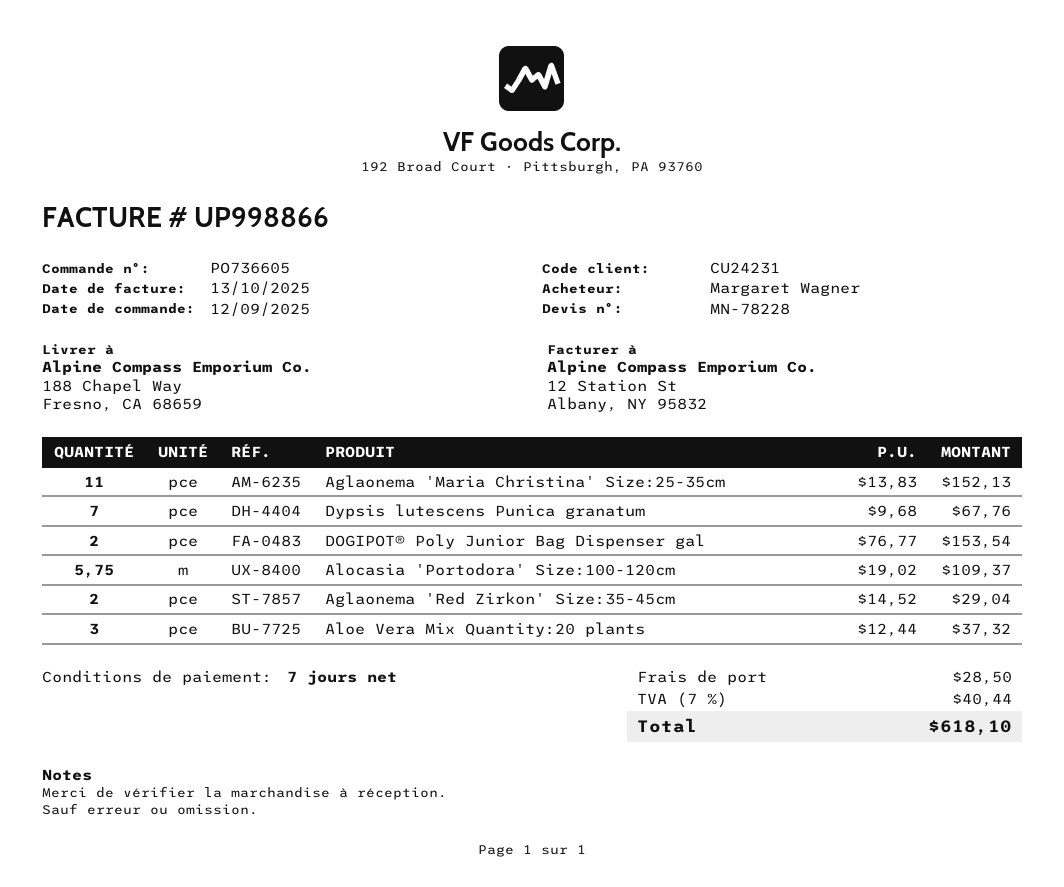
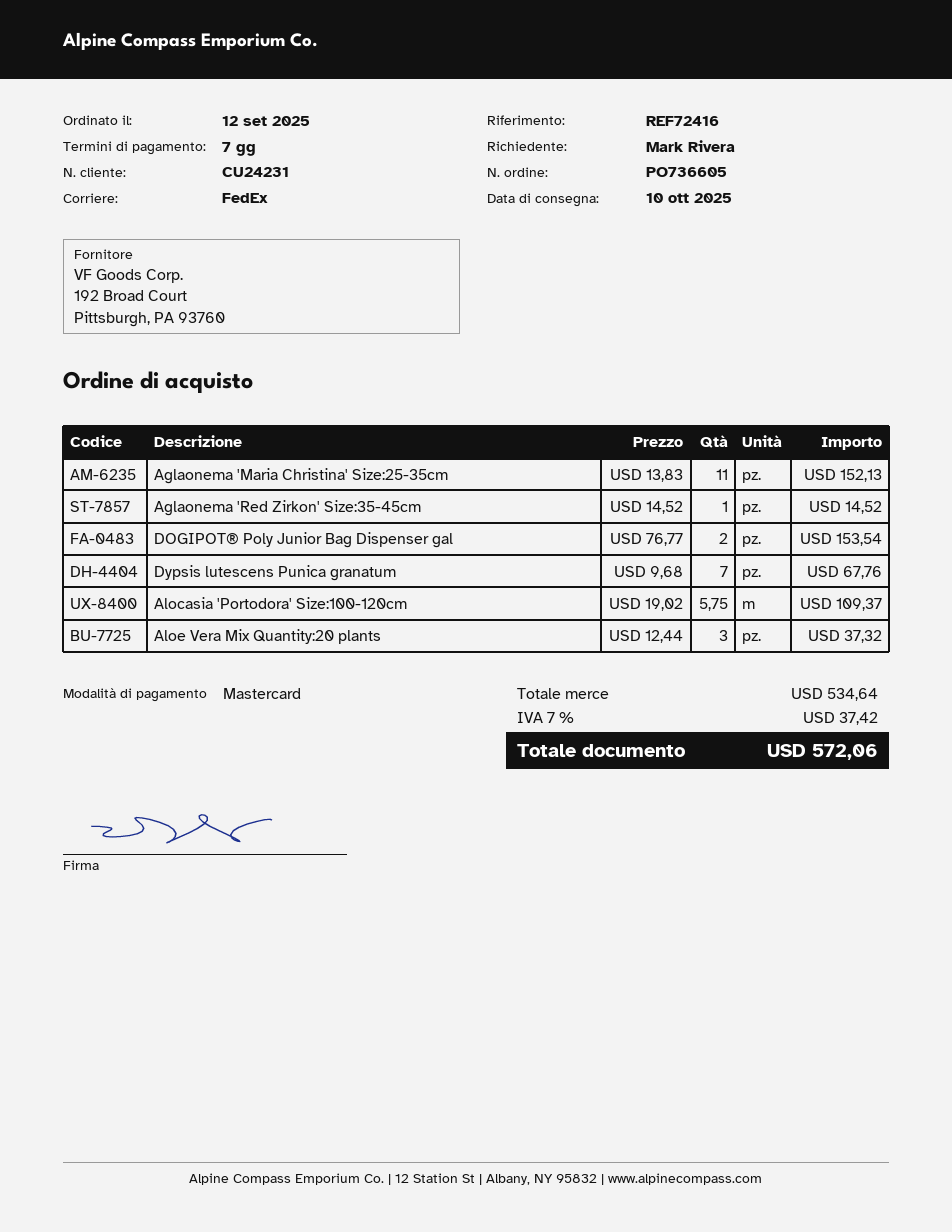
ordered by: Margaret Wagner -> Mark Rivera
Aglaonema 'Red Zirkon' Size:35-45cm: 2 x 14.52 = 29.04 -> 1 x 14.52 = 14.52
shipping: 28.50 -> none
tax: 7% = 40.44 -> 7% = 37.42
total: 618.10 -> 572.06

